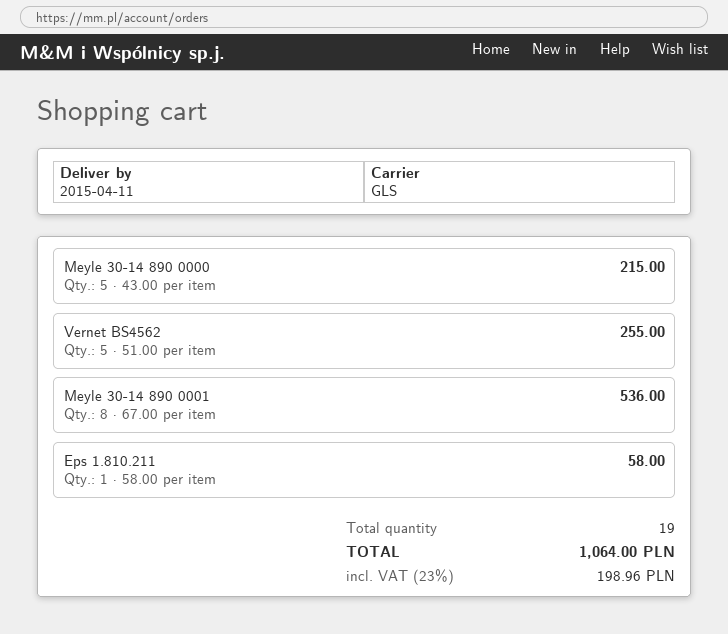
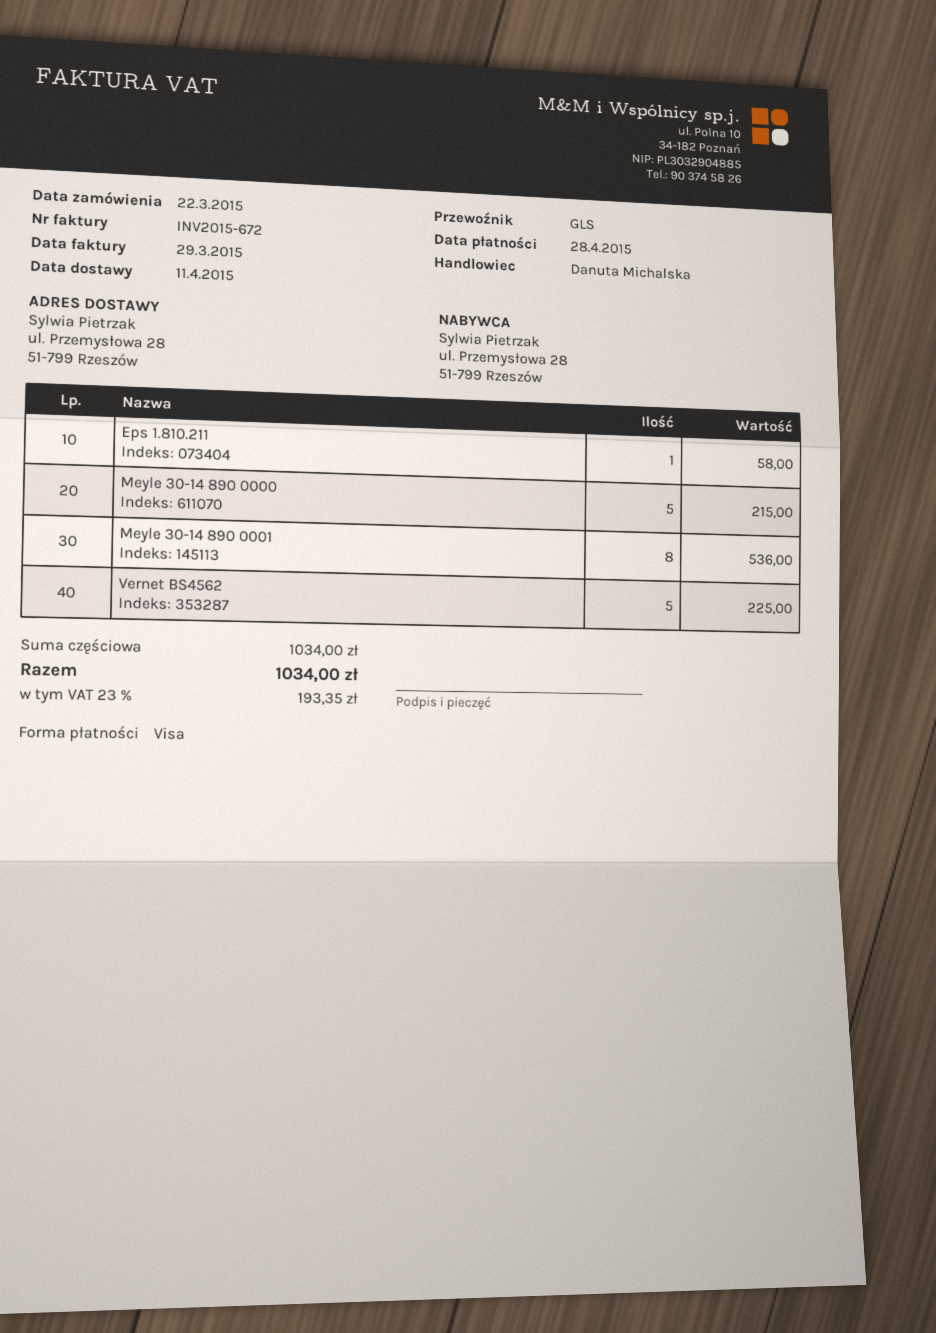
Vernet BS4562: 5 for 255.00 -> 5 for 225.00
tax: 23% = 198.96 -> 23% = 193.35
total: 1064.00 -> 1034.00

